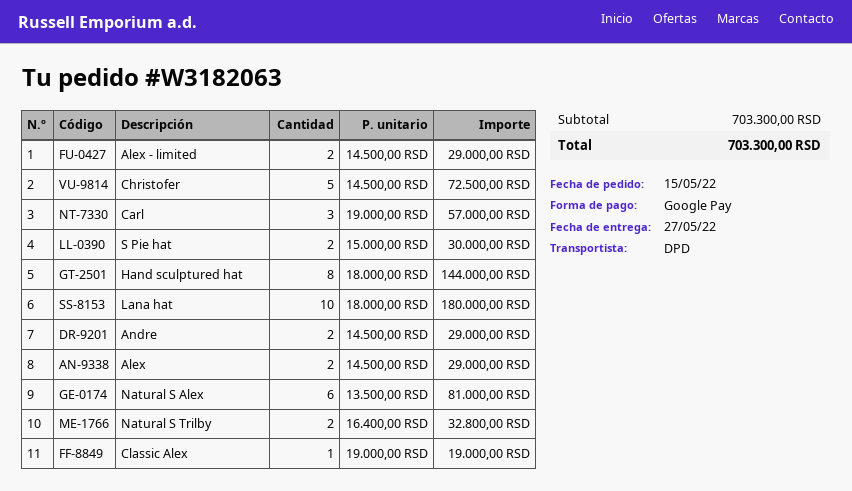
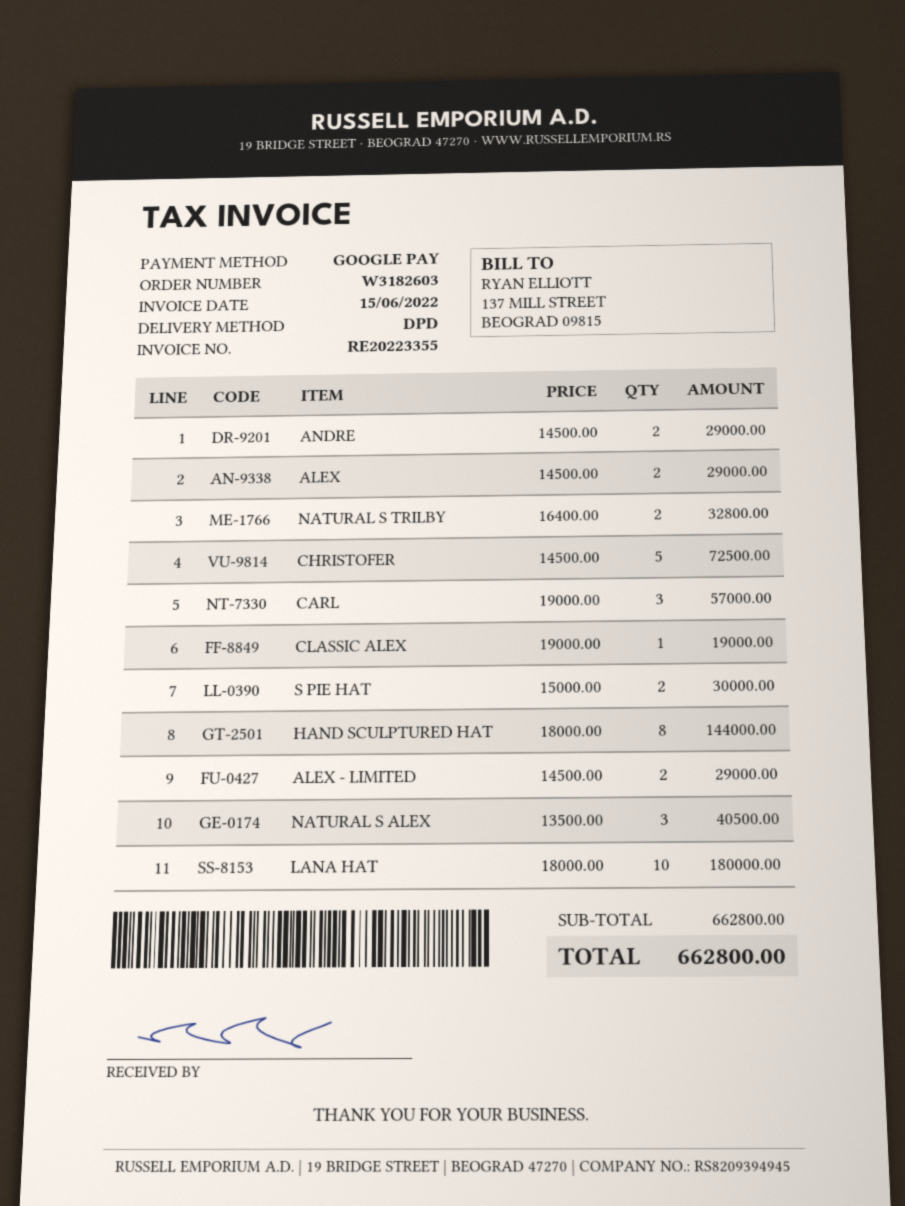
order number: W3182063 -> W3182603
Natural S Alex: 6 x 13500.00 = 81000.00 -> 3 x 13500.00 = 40500.00
subtotal: 703300.00 -> 662800.00
total: 703300.00 -> 662800.00

